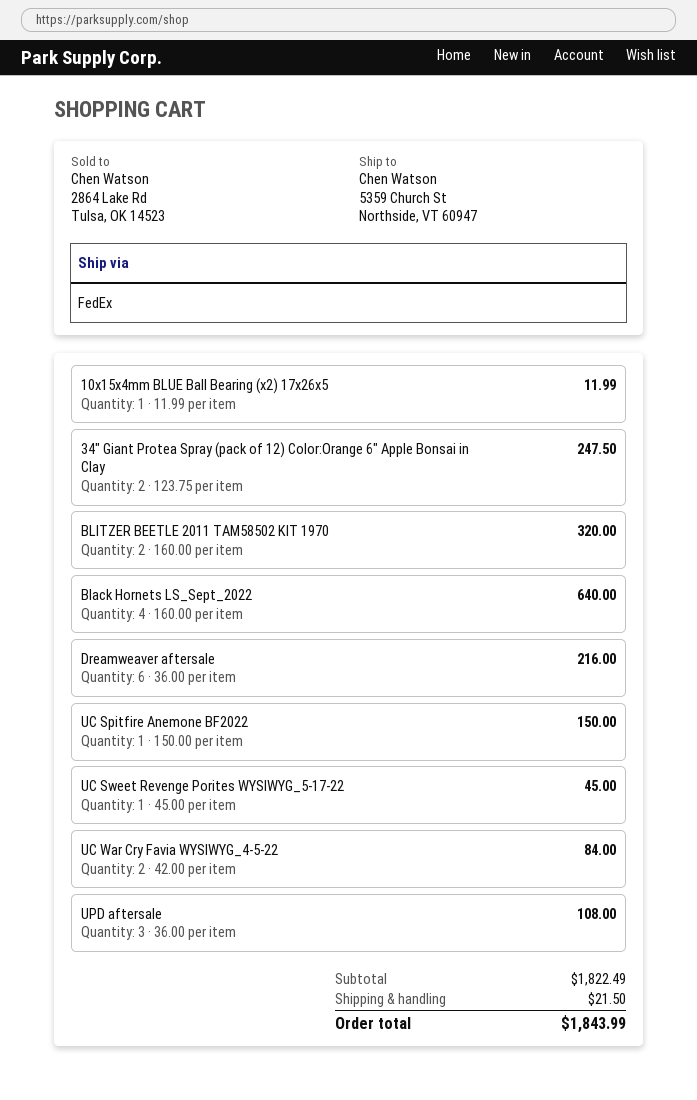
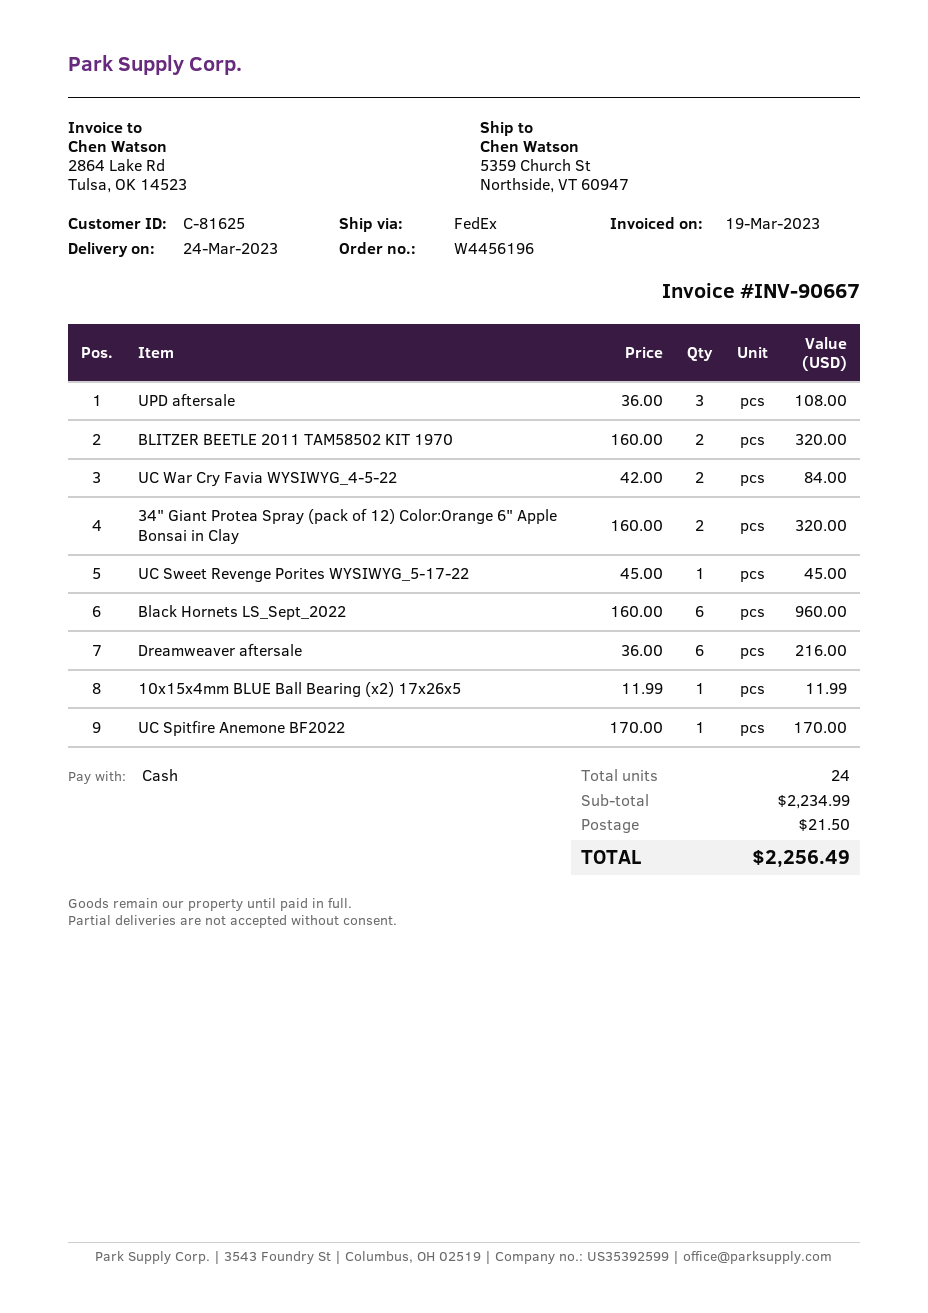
34" Giant Protea Spray (pack of 12) Color:Orange 6" Apple Bonsai in Clay: 2 x 123.75 = 247.50 -> 2 x 160.00 = 320.00
Black Hornets LS_Sept_2022: 4 x 160.00 = 640.00 -> 6 x 160.00 = 960.00
UC Spitfire Anemone BF2022: 1 x 150.00 = 150.00 -> 1 x 170.00 = 170.00
subtotal: 1822.49 -> 2234.99
total: 1843.99 -> 2256.49

